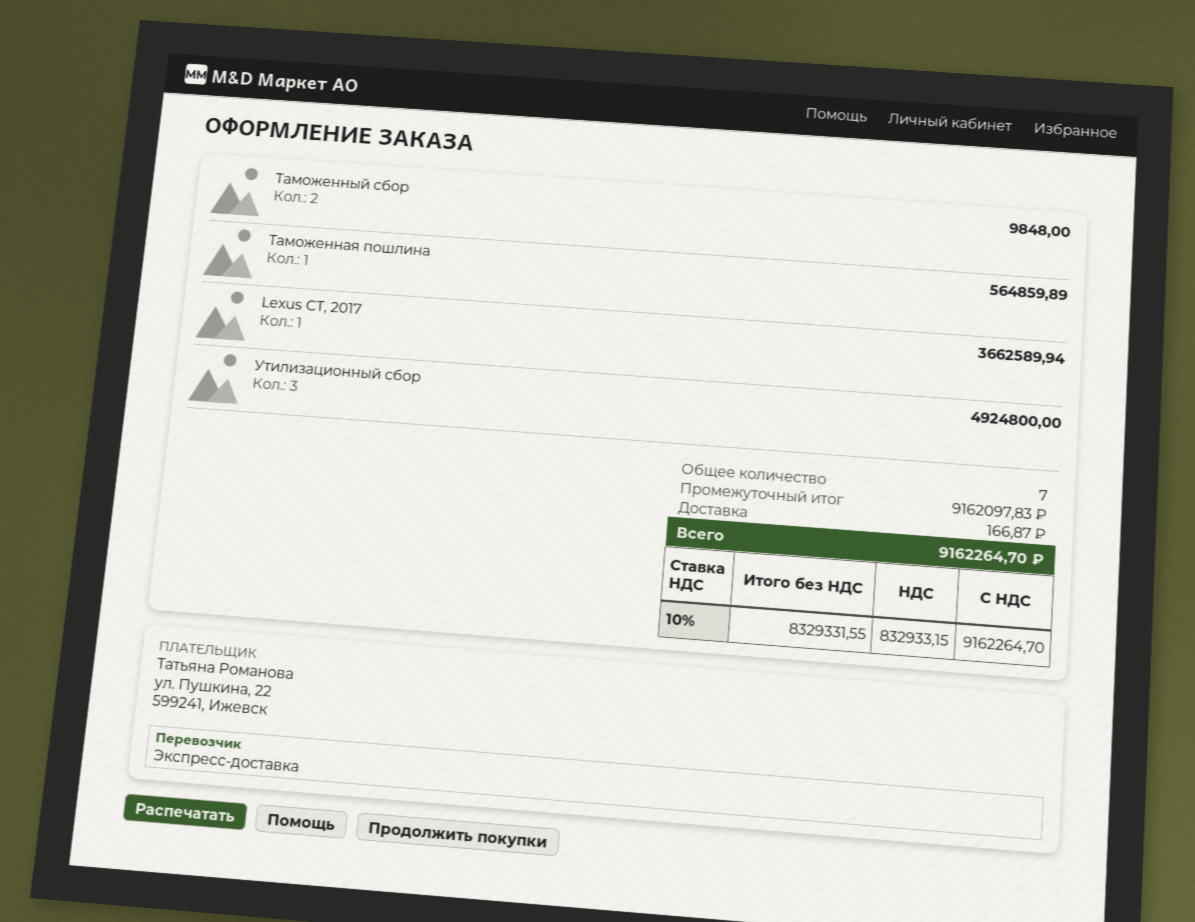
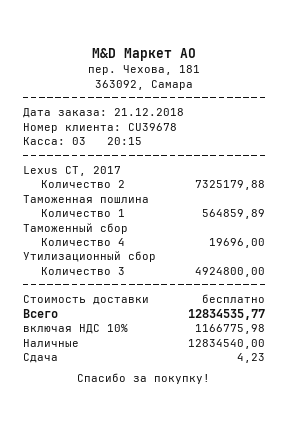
Таможенный сбор: 2 for 9848.00 -> 4 for 19696.00
Lexus CT, 2017: 1 for 3662589.94 -> 2 for 7325179.88
shipping: 166.87 -> 0.00
tax: 10% = 832933.15 -> 10% = 1166775.98
total: 9162264.70 -> 12834535.77

